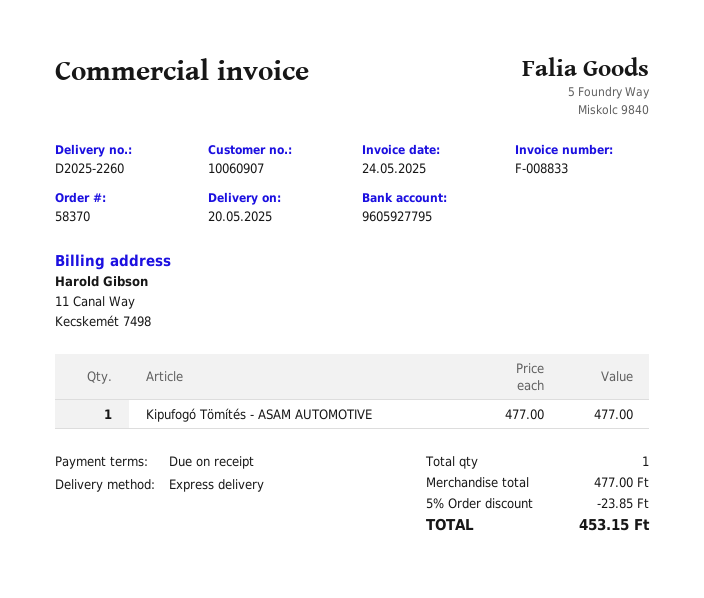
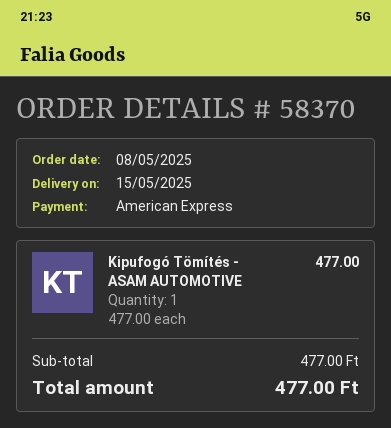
delivery date: 2025-05-20 -> 2025-05-15
discount: 5% = 23.85 -> none
total: 453.15 -> 477.00

